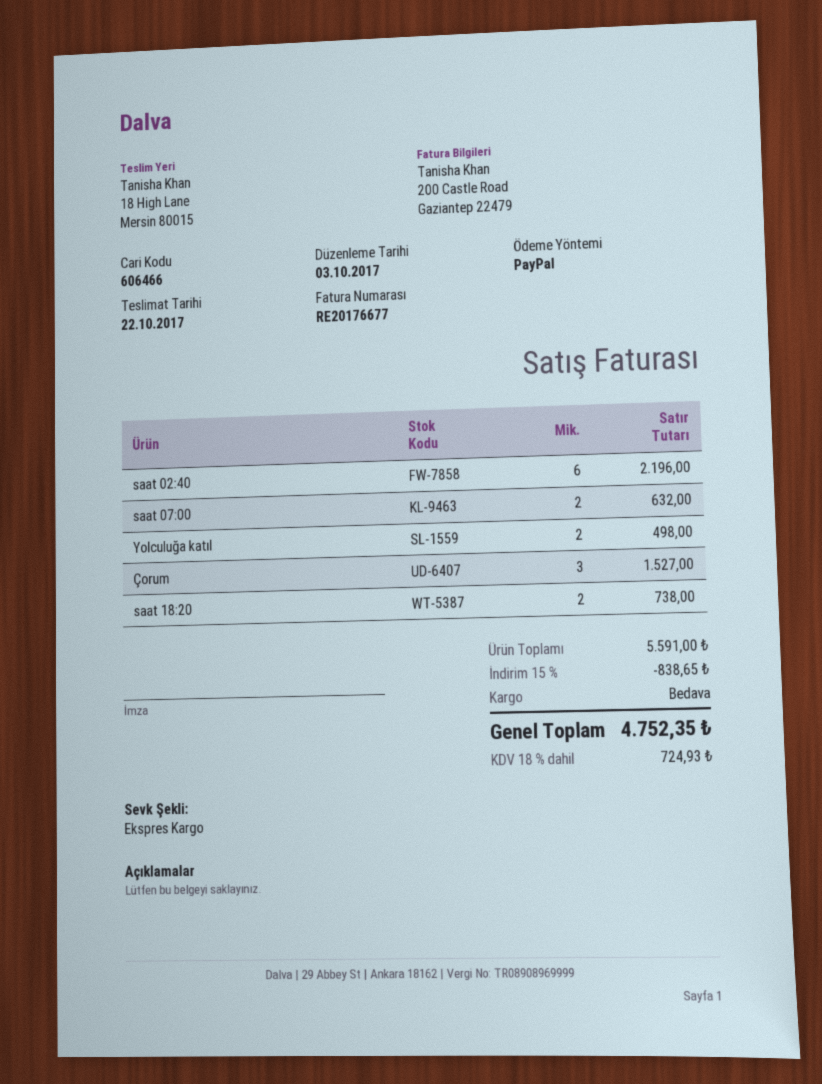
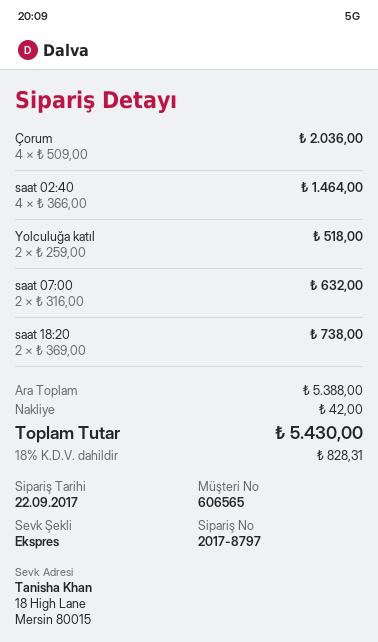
customer number: 606466 -> 606565
saat 02:40: 6 for 2196.00 -> 4 for 1464.00
Yolculuğa katıl: 2 for 498.00 -> 2 for 518.00
Çorum: 3 for 1527.00 -> 4 for 2036.00
subtotal: 5591.00 -> 5388.00
discount: 15% = 838.65 -> none
shipping: 0.00 -> 42.00
tax: 18% = 724.93 -> 18% = 828.31
total: 4752.35 -> 5430.00

